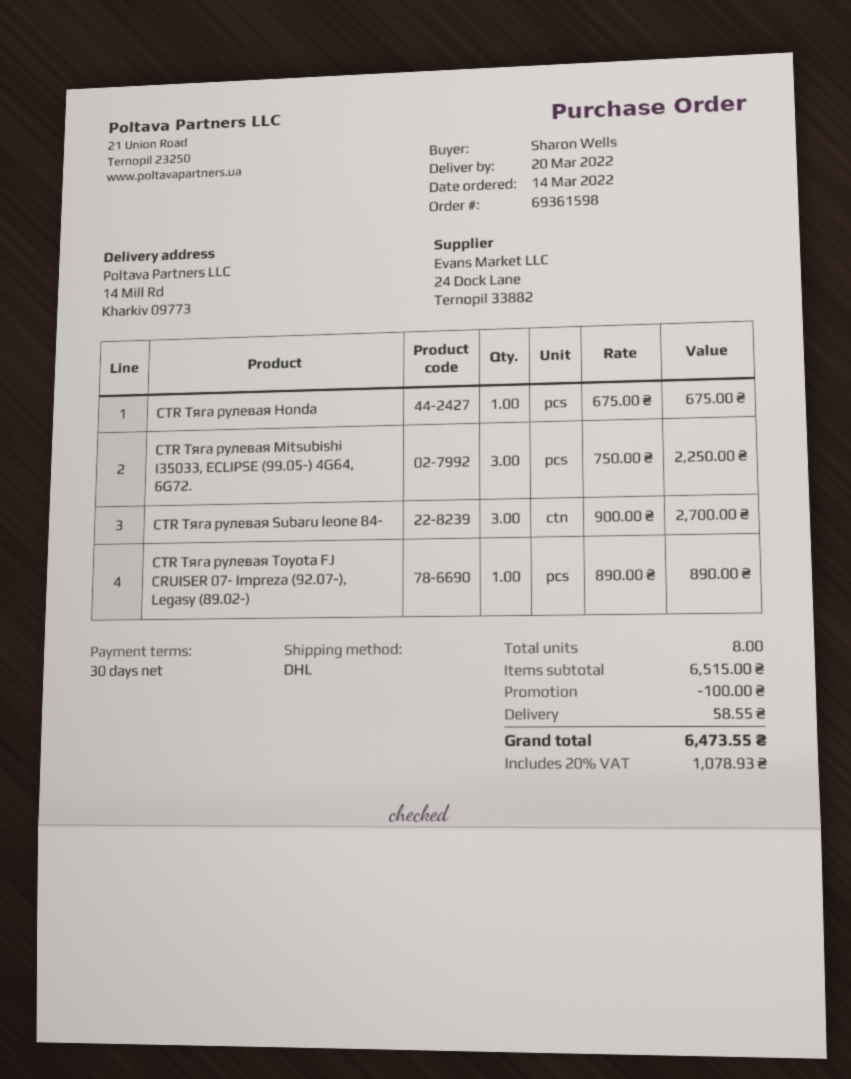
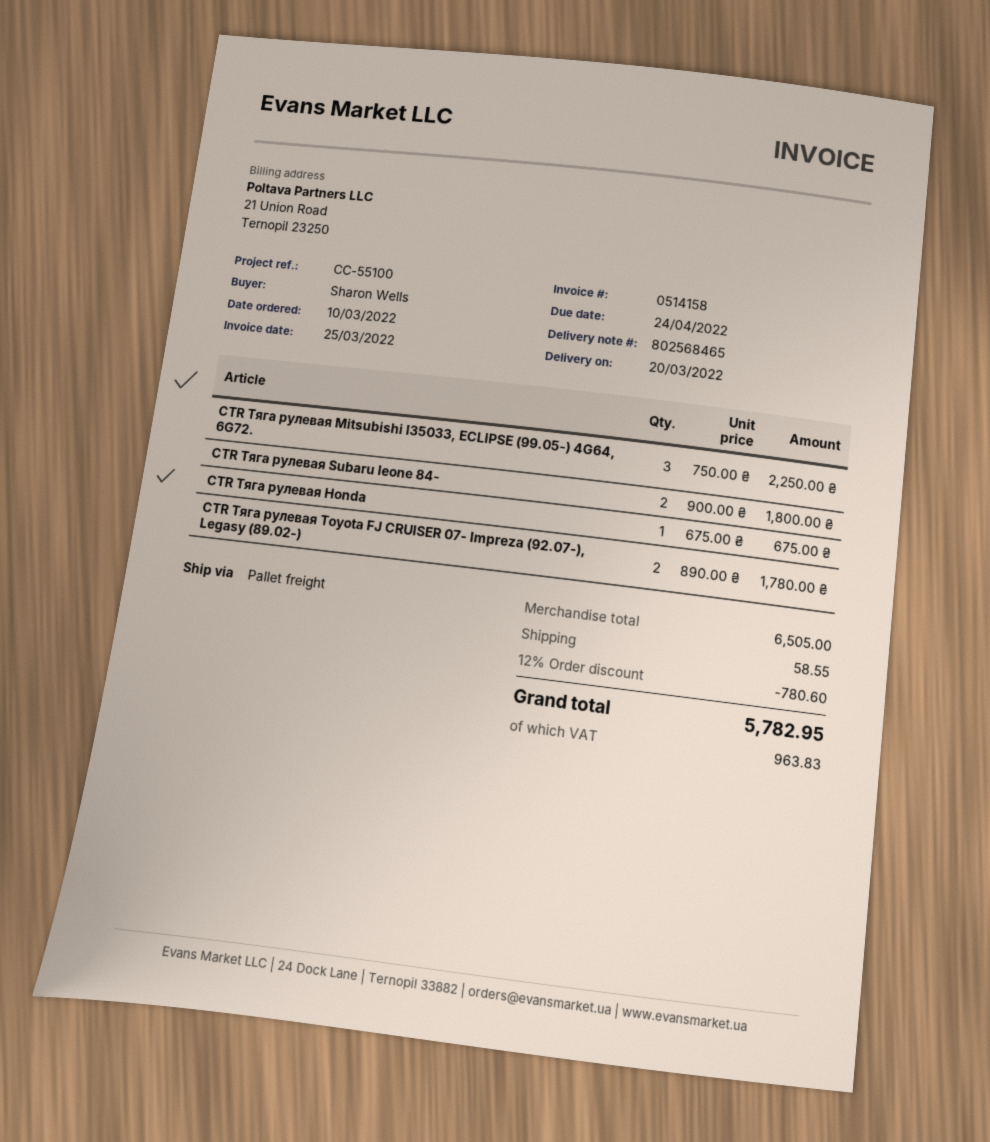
order date: 2022-03-14 -> 2022-03-10
shipping method: DHL -> pallet freight
CTR Тяга рулевая Subaru leone 84-: 3 x 900.00 = 2700.00 -> 2 x 900.00 = 1800.00
CTR Тяга рулевая Toyota FJ CRUISER 07- Impreza (92.07-), Legasy (89.02-): 1 x 890.00 = 890.00 -> 2 x 890.00 = 1780.00
subtotal: 6515.00 -> 6505.00
discount: 100.00 -> 780.60
tax: 1078.93 -> 963.83
total: 6473.55 -> 5782.95

